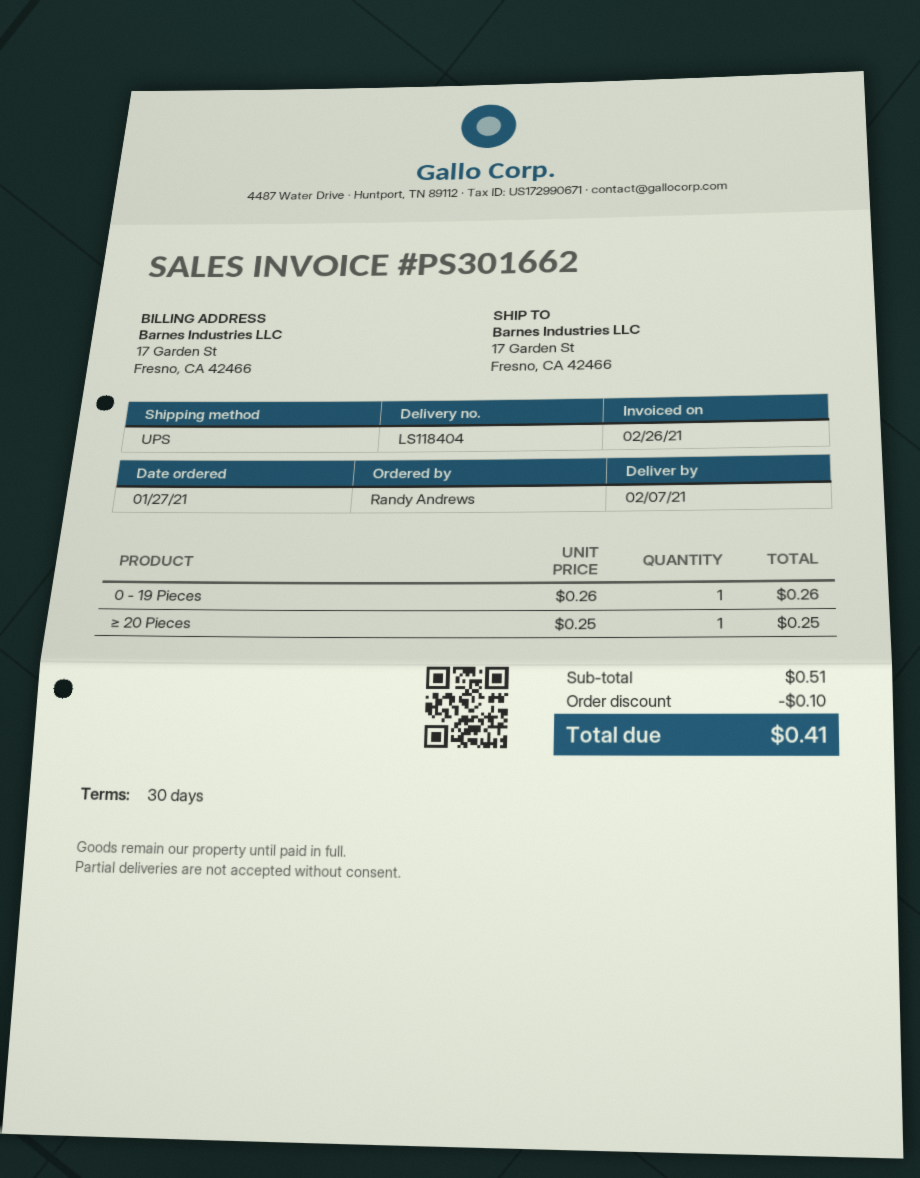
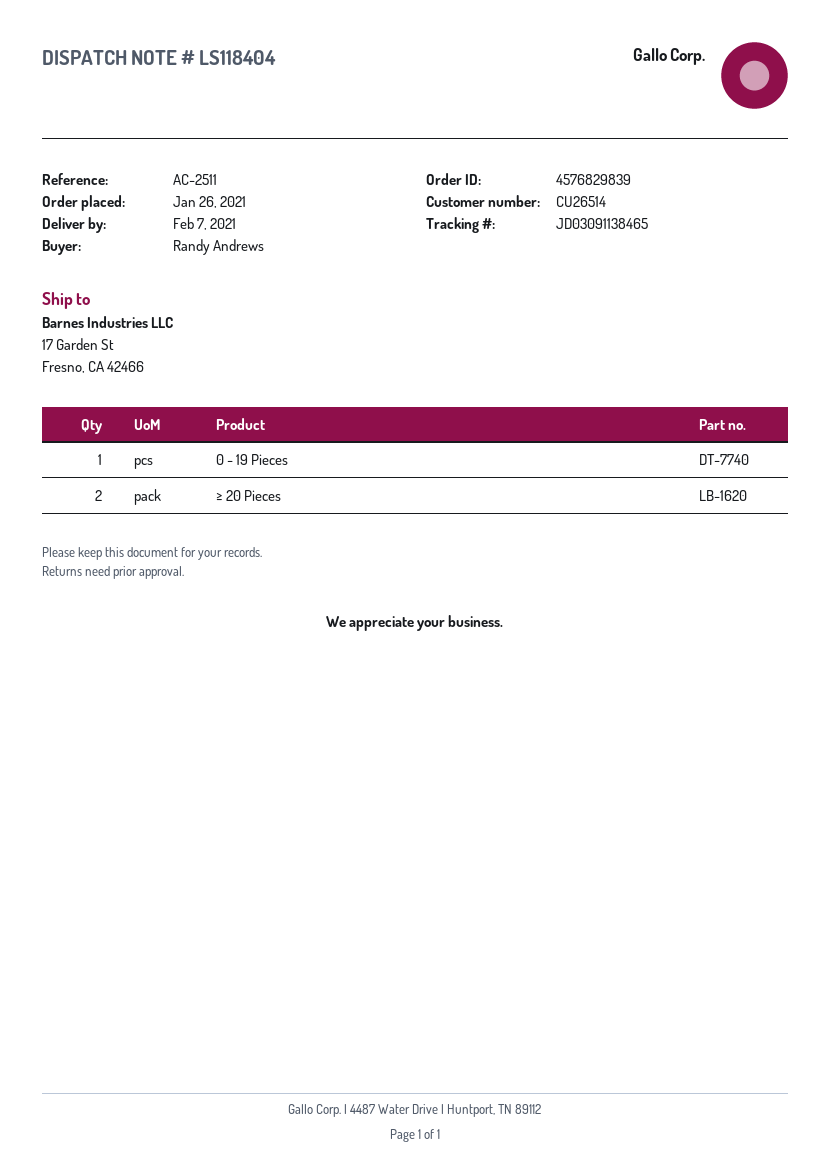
order date: 2021-01-27 -> 2021-01-26
≥ 20 Pieces: 1 -> 2

